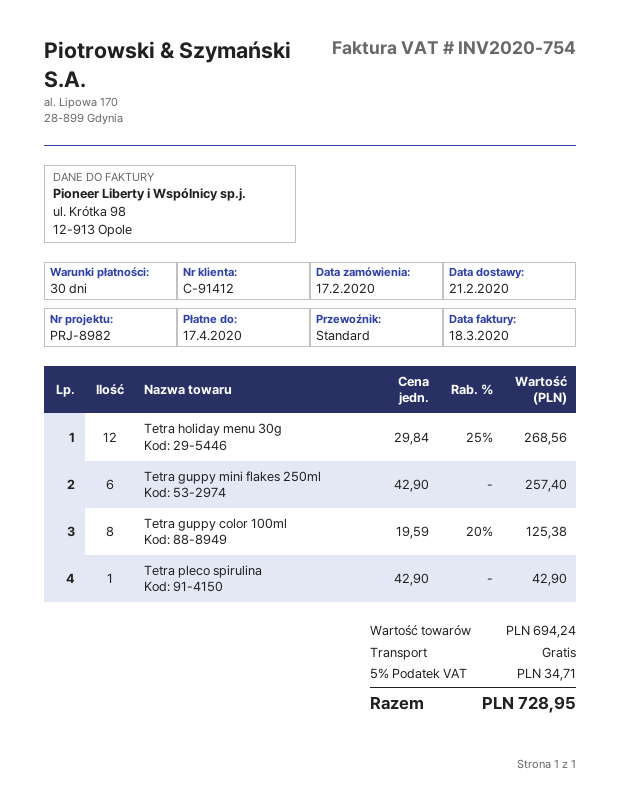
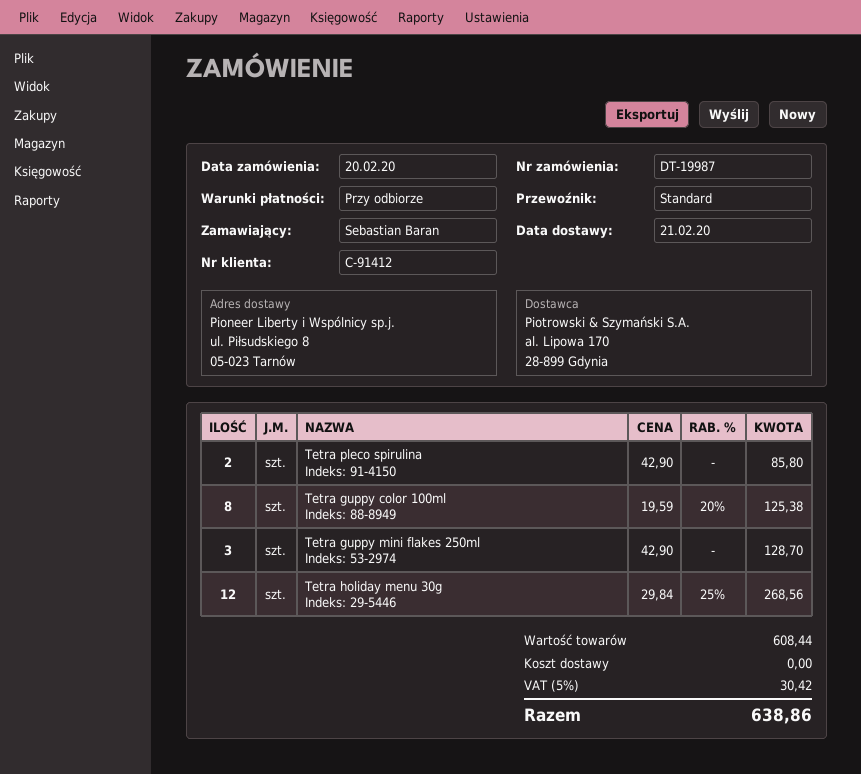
order date: 2020-02-17 -> 2020-02-20
payment terms: 30 days -> on receipt
Tetra guppy mini flakes 250ml: 6 x 42.90 = 257.40 -> 3 x 42.90 = 128.70
Tetra pleco spirulina: 1 x 42.90 = 42.90 -> 2 x 42.90 = 85.80
subtotal: 694.24 -> 608.44
tax: 5% = 34.71 -> 5% = 30.42
total: 728.95 -> 638.86

